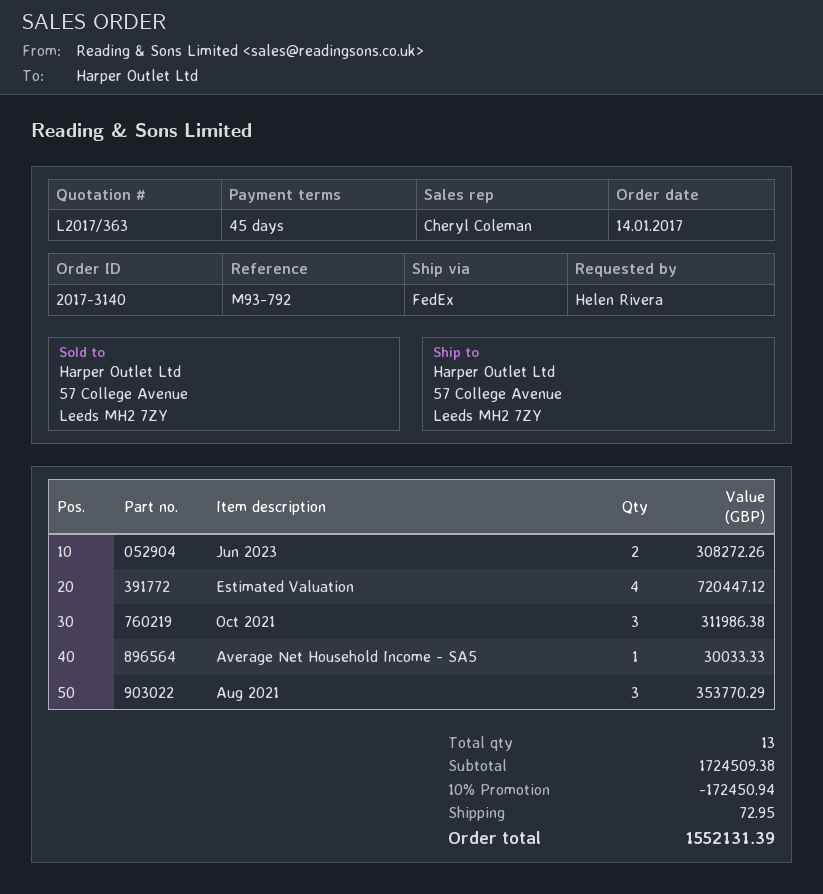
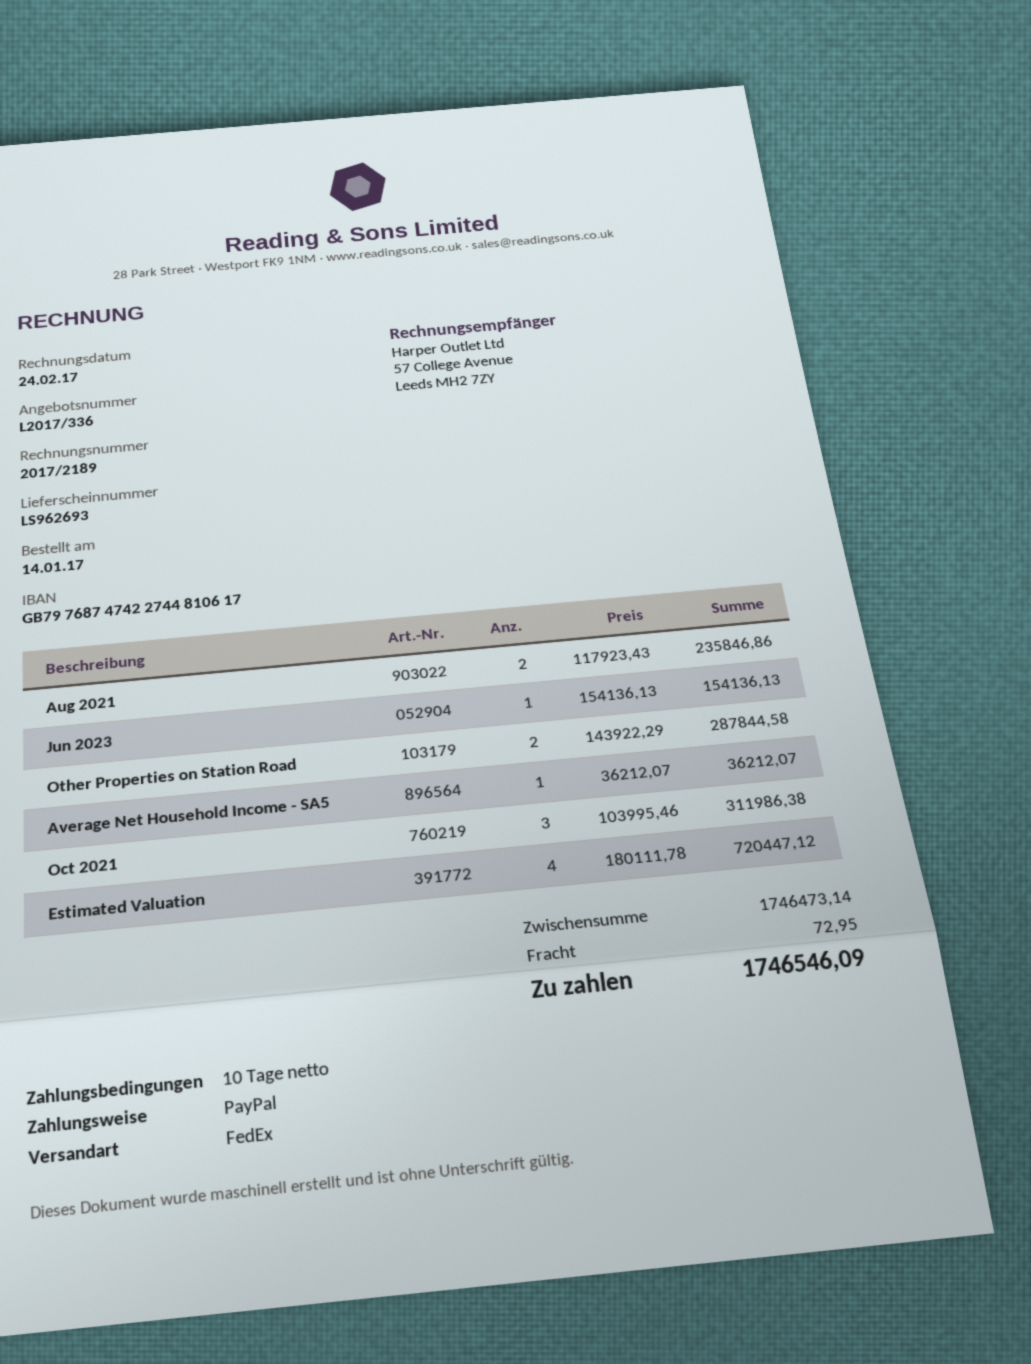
quote number: L2017/363 -> L2017/336
payment terms: 45 days -> 10 days
Jun 2023: 2 for 308272.26 -> 1 for 154136.13
Average Net Household Income - SA5: 1 for 30033.33 -> 1 for 36212.07
Aug 2021: 3 for 353770.29 -> 2 for 235846.86
Other Properties on Station Road: none -> 2 for 287844.58
subtotal: 1724509.38 -> 1746473.14
discount: 10% = 172450.94 -> none
total: 1552131.39 -> 1746546.09

